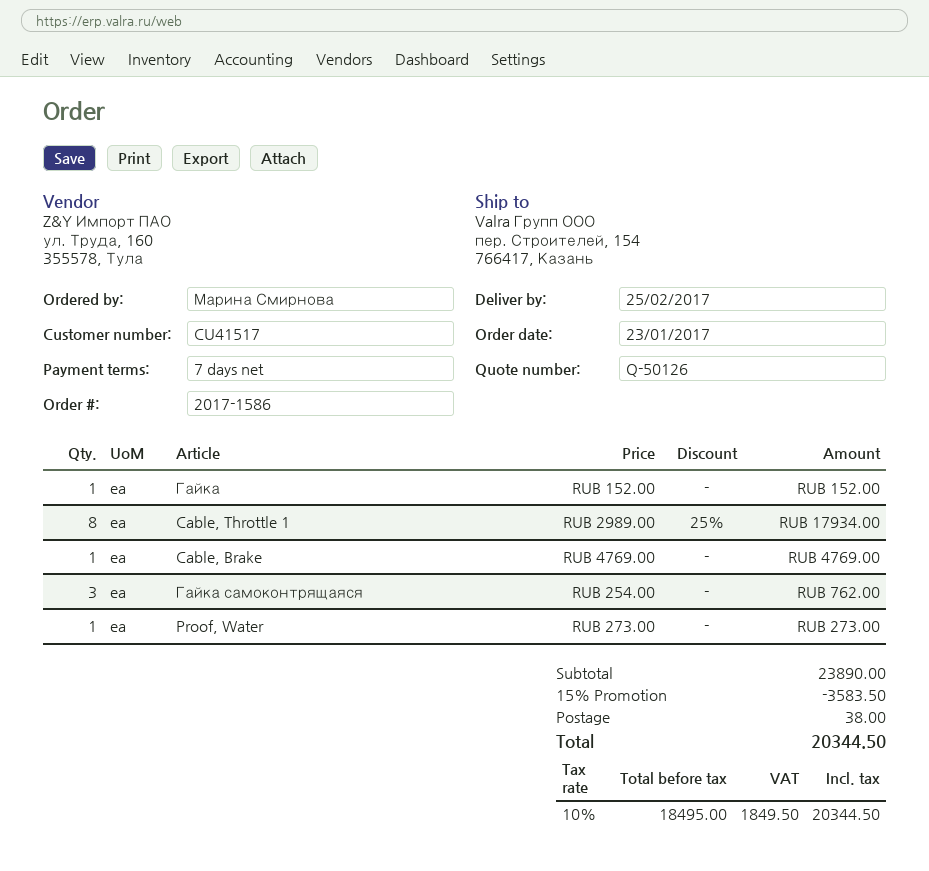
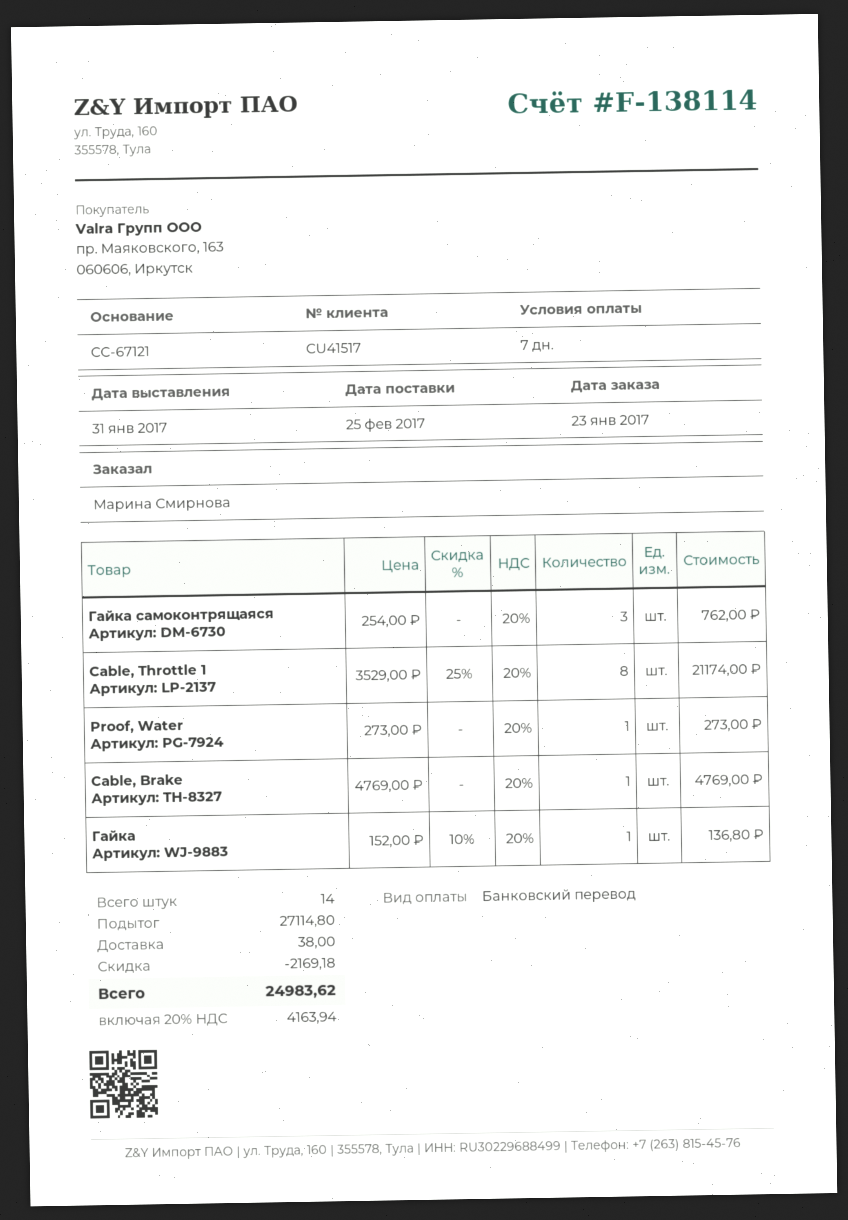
Гайка: 1 x 152.00 = 152.00 -> 1 x 152.00 - 10% = 136.80
Cable, Throttle 1: 8 x 2989.00 - 25% = 17934.00 -> 8 x 3529.00 - 25% = 21174.00
subtotal: 23890.00 -> 27114.80
discount: 3583.50 -> 2169.18
tax: 10% = 1849.50 -> 20% = 4163.94
total: 20344.50 -> 24983.62

